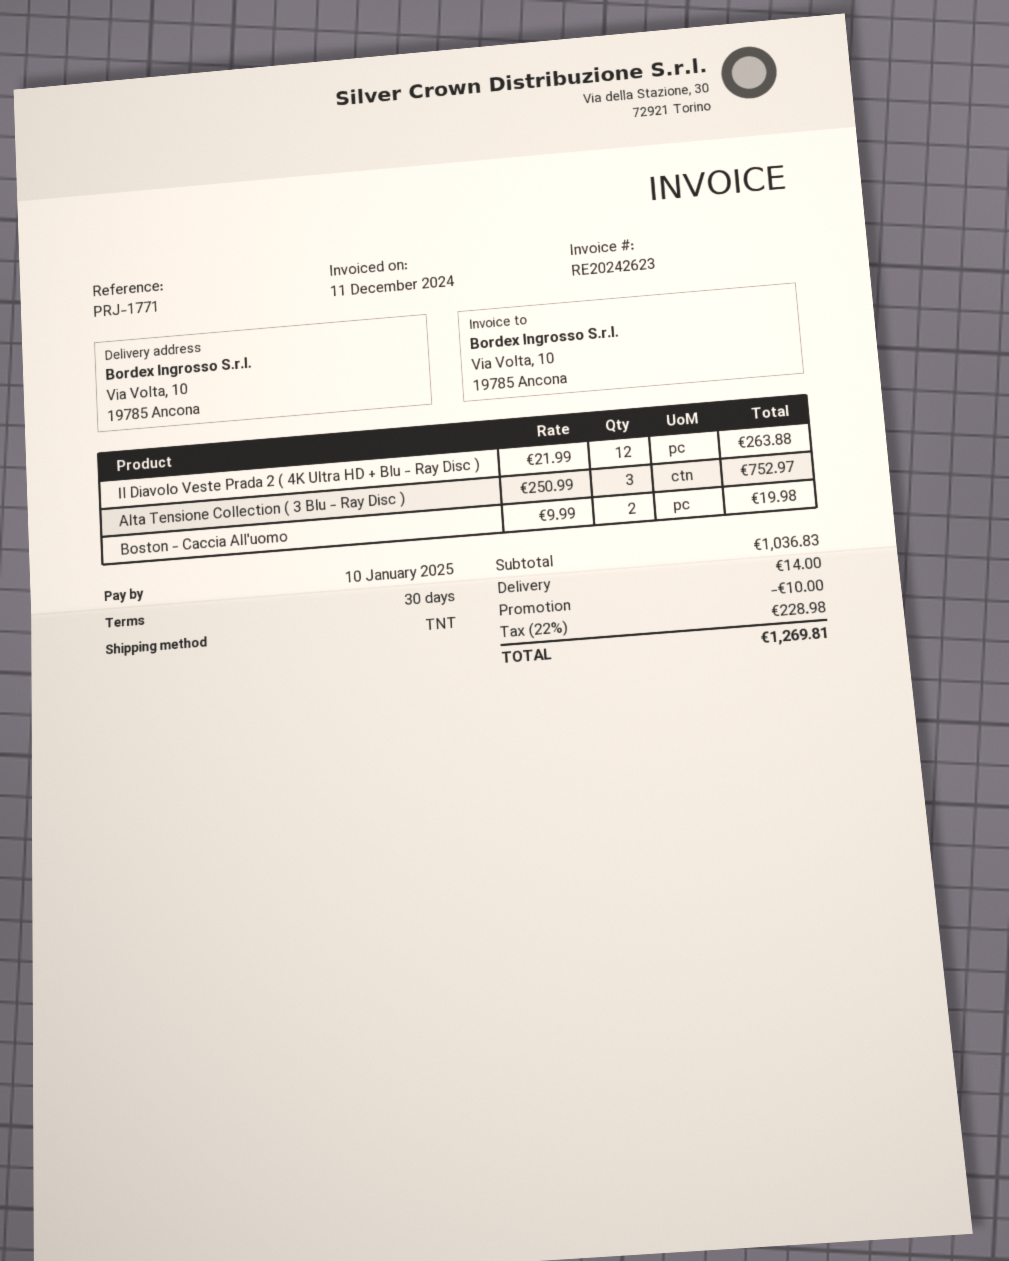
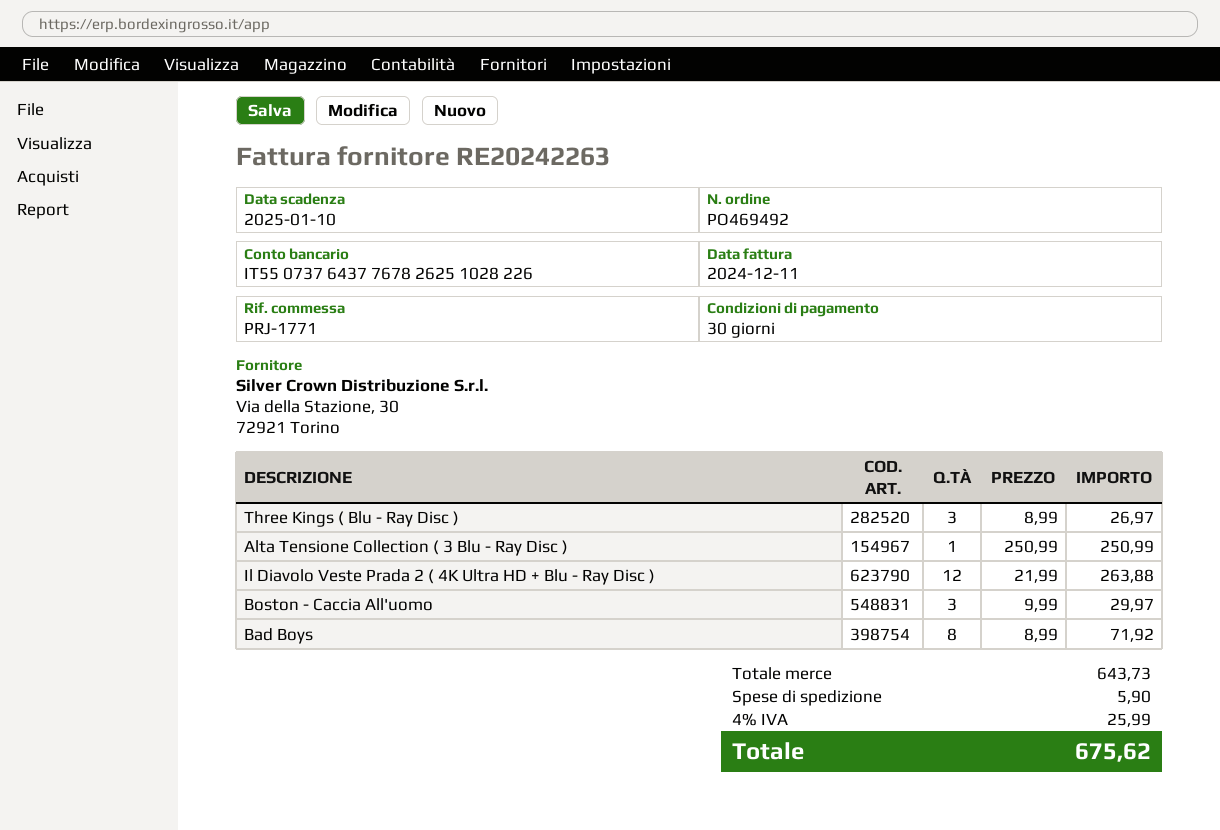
invoice number: RE20242623 -> RE20242263
Alta Tensione Collection ( 3 Blu - Ray Disc ): 3 x 250.99 = 752.97 -> 1 x 250.99 = 250.99
Boston - Caccia All'uomo: 2 x 9.99 = 19.98 -> 3 x 9.99 = 29.97
Three Kings ( Blu - Ray Disc ): none -> 3 x 8.99 = 26.97
Bad Boys: none -> 8 x 8.99 = 71.92
subtotal: 1036.83 -> 643.73
discount: 10.00 -> none
shipping: 14.00 -> 5.90
tax: 22% = 228.98 -> 4% = 25.99
total: 1269.81 -> 675.62

